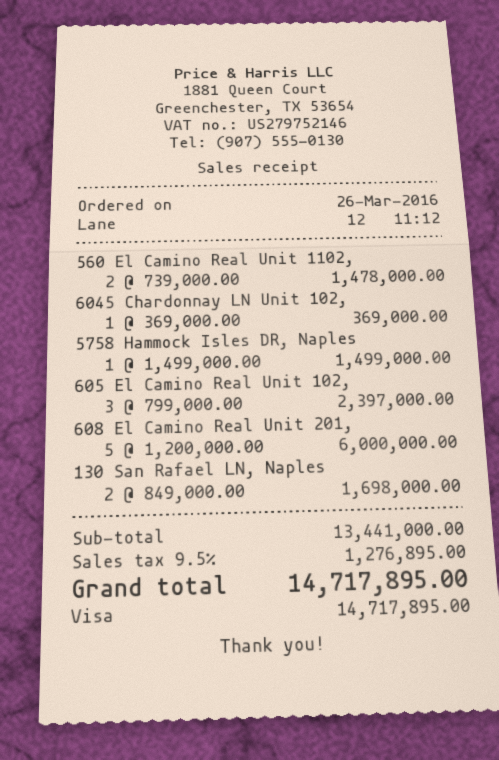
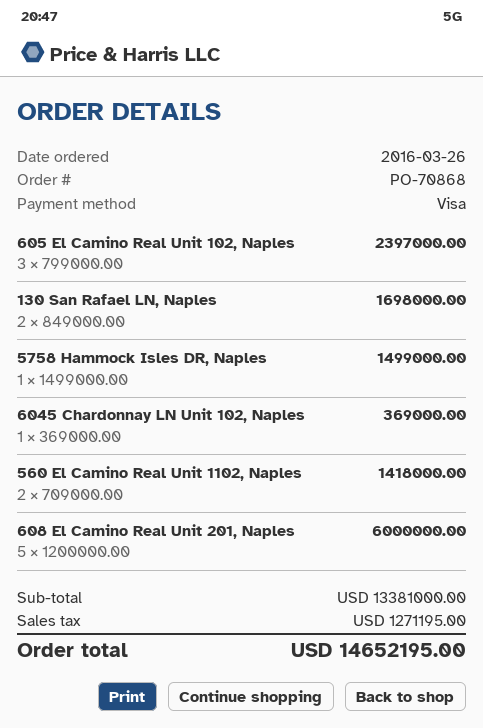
560 El Camino Real Unit 1102,: 2 x 739000.00 = 1478000.00 -> 2 x 709000.00 = 1418000.00
subtotal: 13441000.00 -> 13381000.00
tax: 1276895.00 -> 1271195.00
total: 14717895.00 -> 14652195.00

